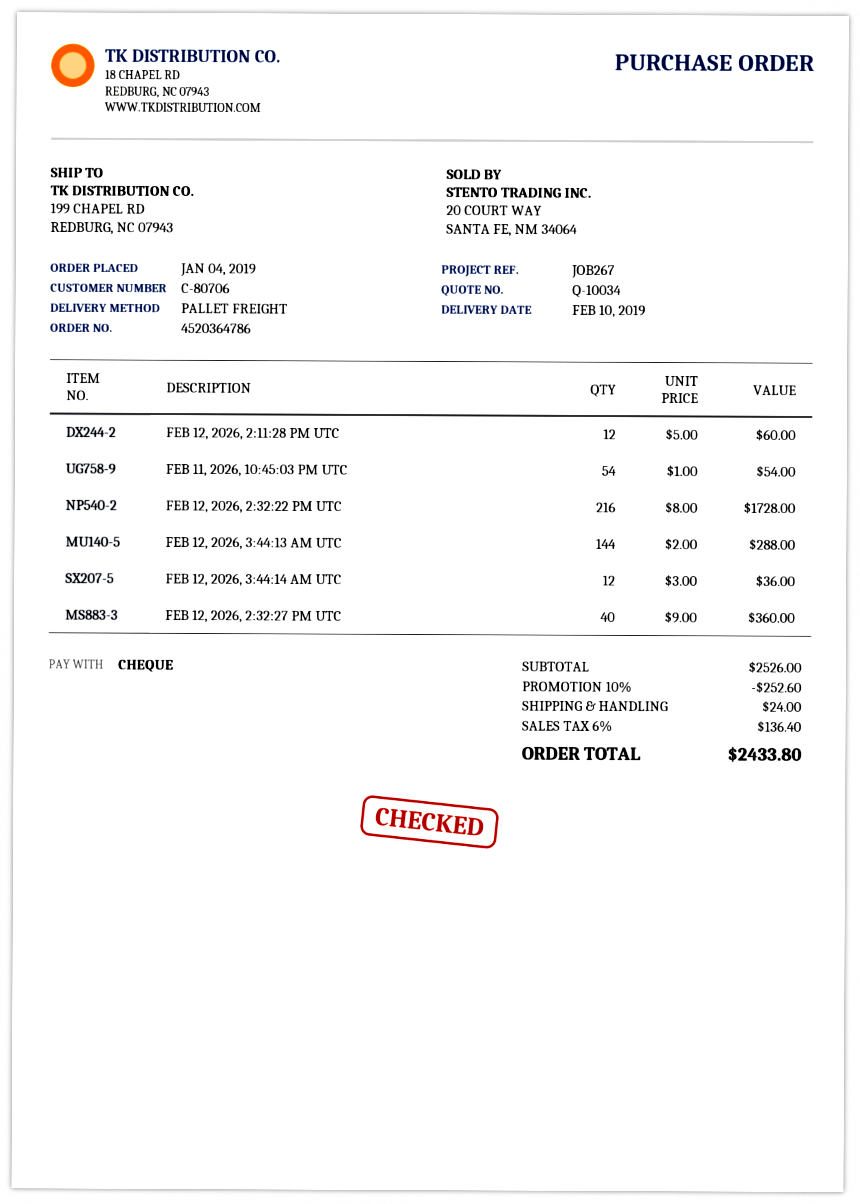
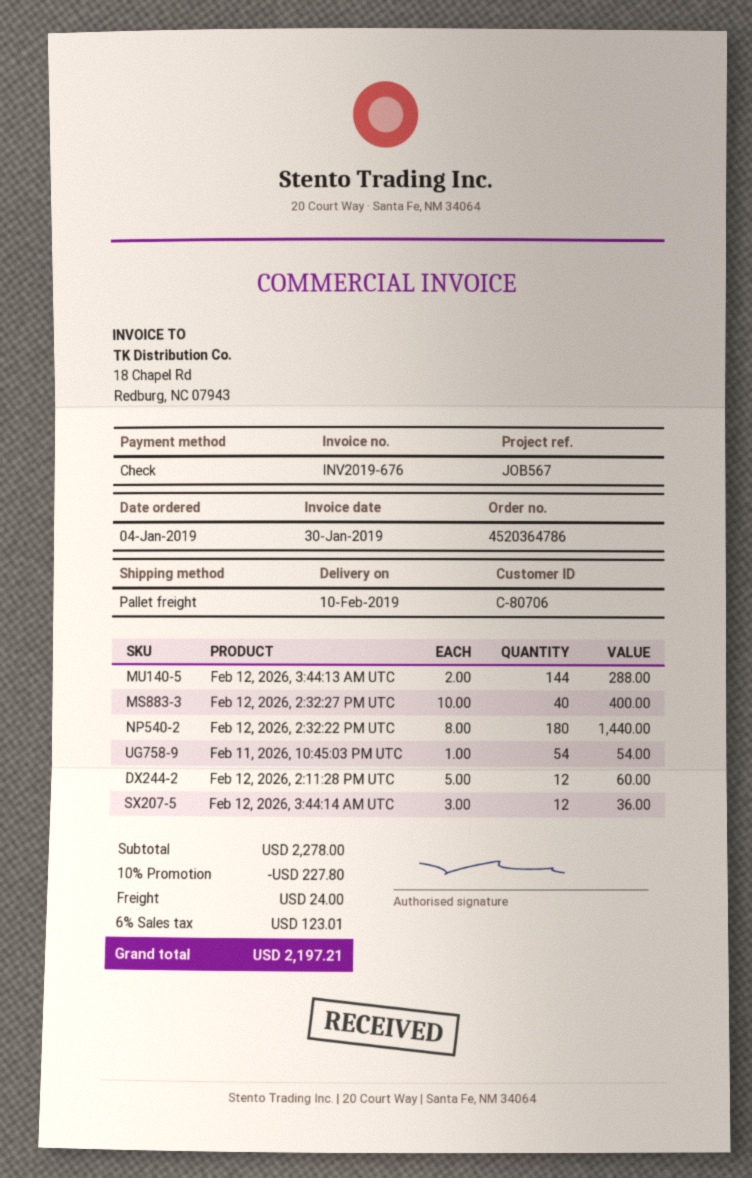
reference: JOB267 -> JOB567
FEB 12, 2026, 2:32:22 PM UTC: 216 x 8.00 = 1728.00 -> 180 x 8.00 = 1440.00
FEB 12, 2026, 2:32:27 PM UTC: 40 x 9.00 = 360.00 -> 40 x 10.00 = 400.00
subtotal: 2526.00 -> 2278.00
discount: 10% = 252.60 -> 10% = 227.80
tax: 6% = 136.40 -> 6% = 123.01
total: 2433.80 -> 2197.21

